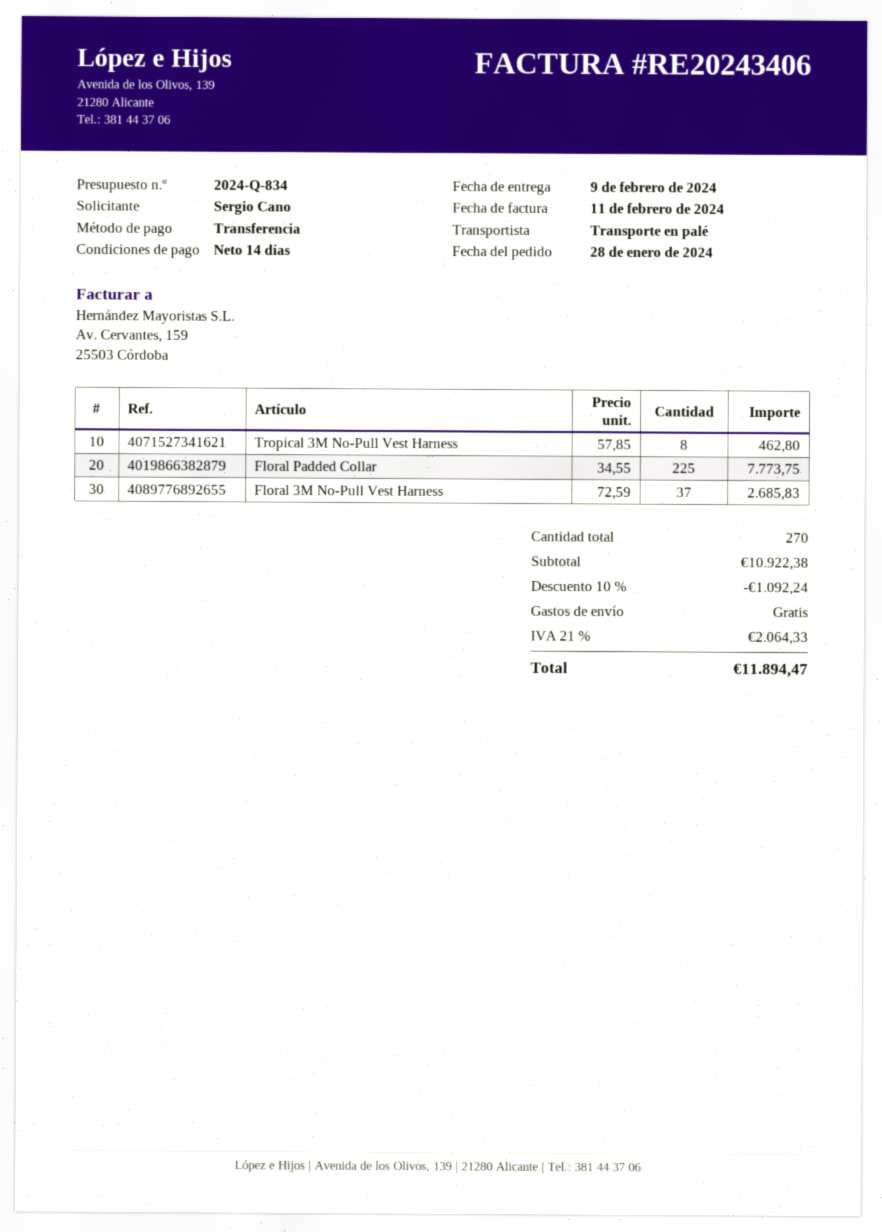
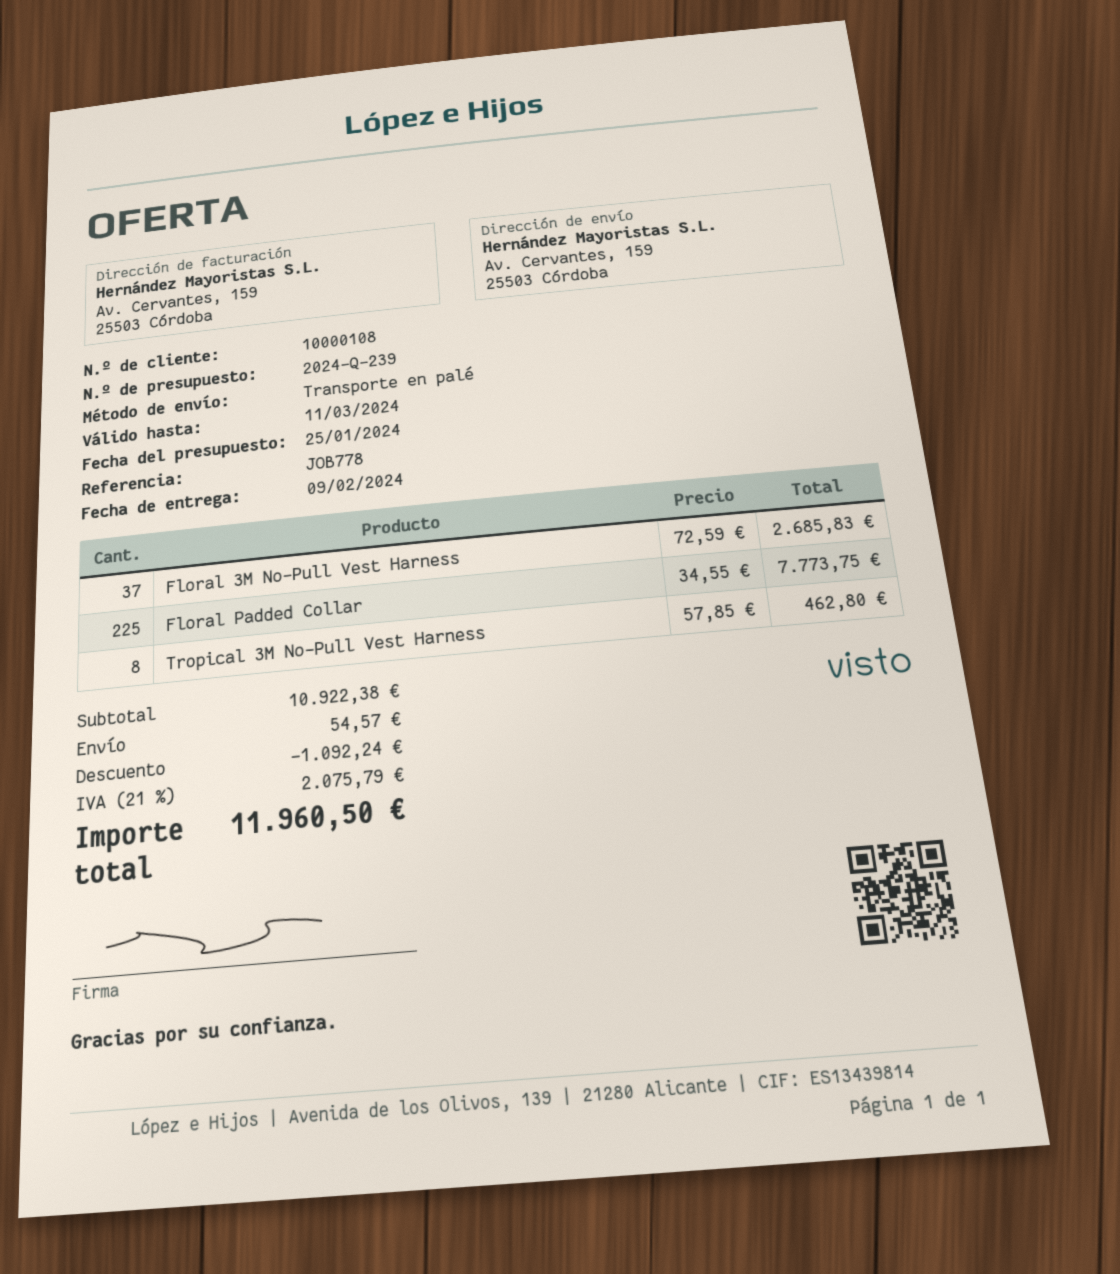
quote number: 2024-Q-834 -> 2024-Q-239
shipping: 0.00 -> 54.57
tax: 21% = 2064.33 -> 21% = 2075.79
total: 11894.47 -> 11960.50

